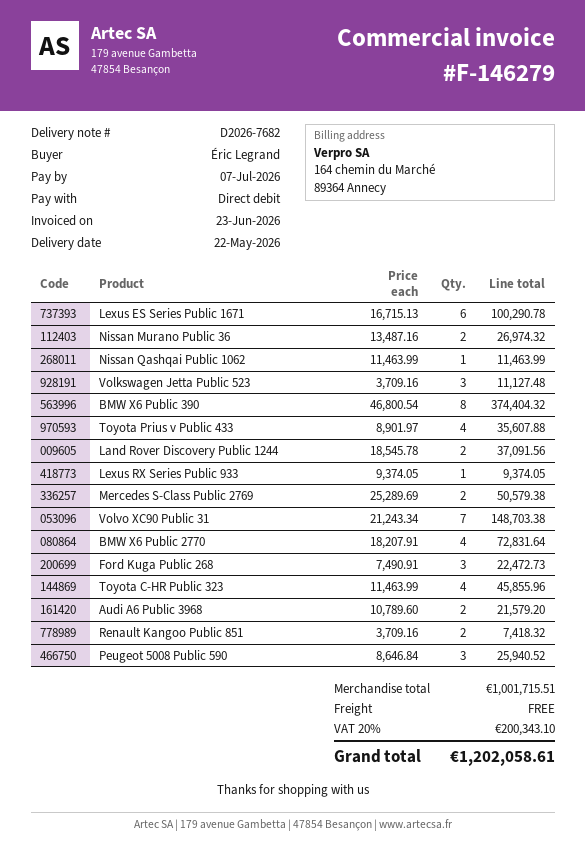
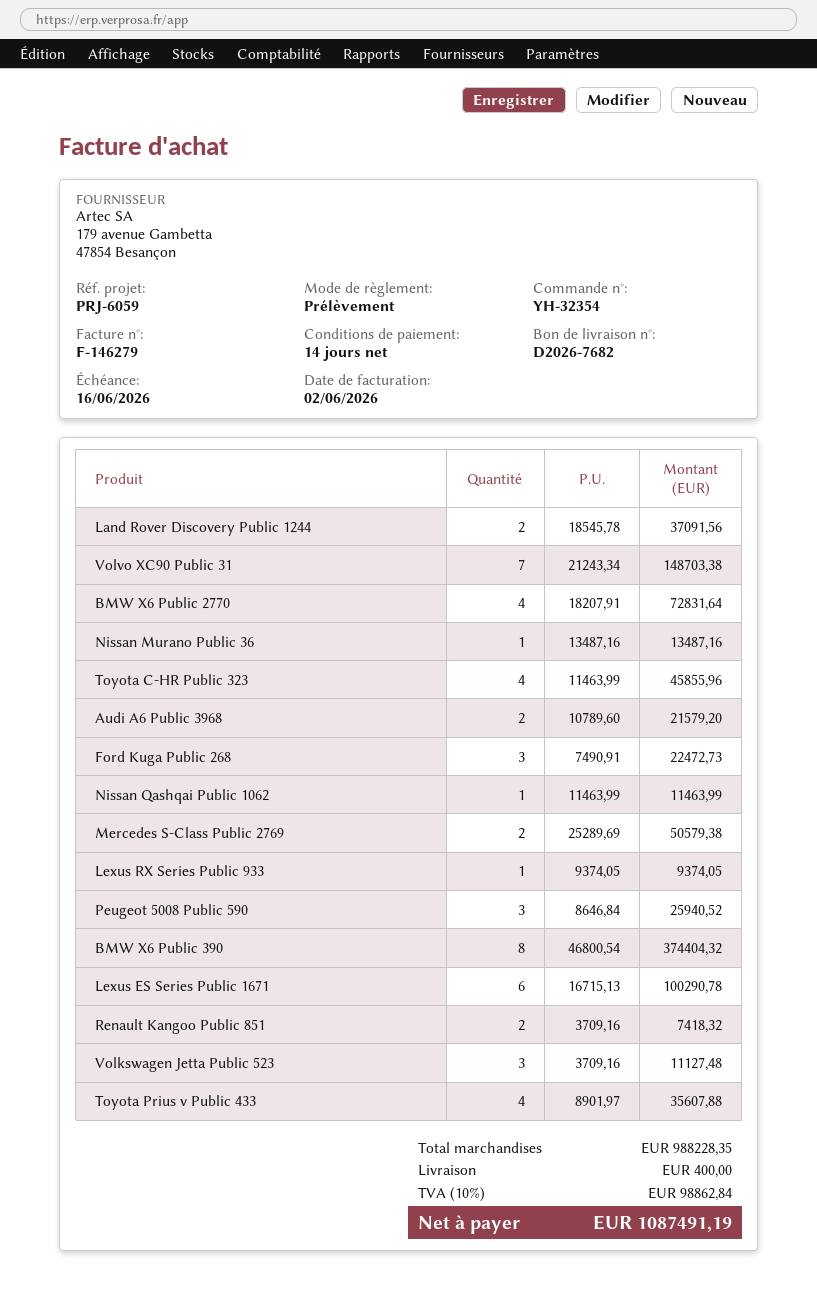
invoice date: 2026-06-23 -> 2026-06-02
due date: 2026-07-07 -> 2026-06-16
Nissan Murano Public 36: 2 x 13487.16 = 26974.32 -> 1 x 13487.16 = 13487.16
subtotal: 1001715.51 -> 988228.35
shipping: 0.00 -> 400.00
tax: 20% = 200343.10 -> 10% = 98862.84
total: 1202058.61 -> 1087491.19

